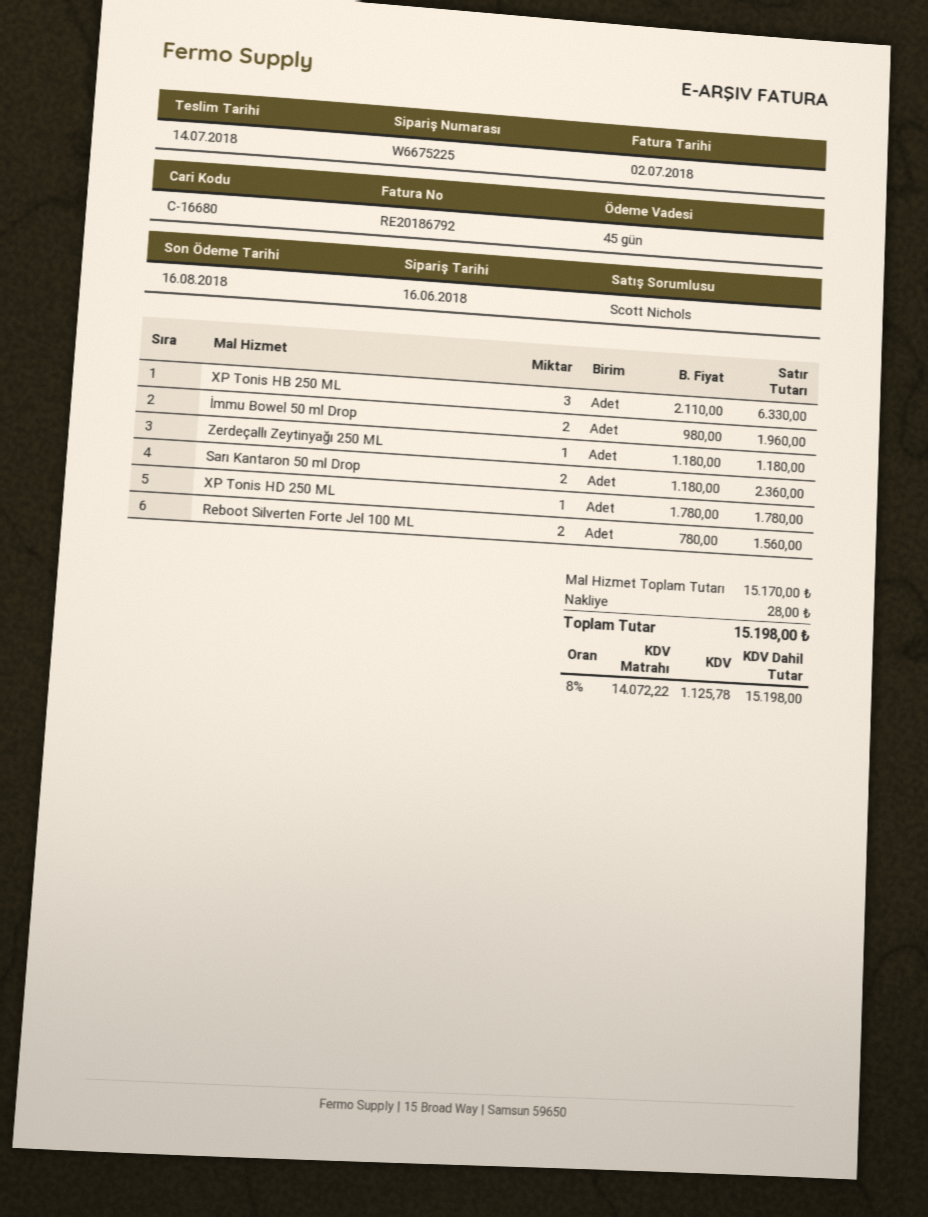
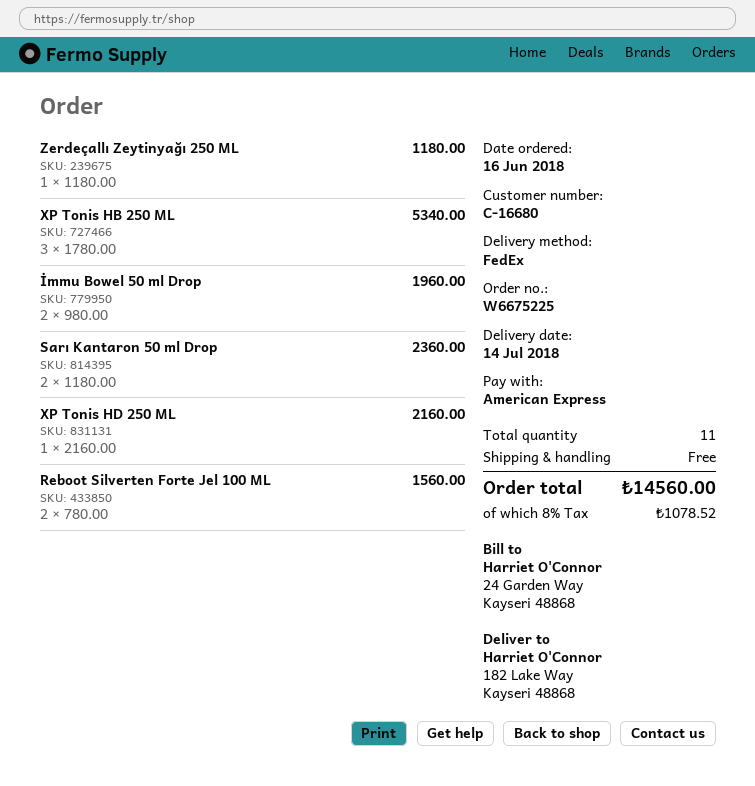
XP Tonis HB 250 ML: 3 x 2110.00 = 6330.00 -> 3 x 1780.00 = 5340.00
XP Tonis HD 250 ML: 1 x 1780.00 = 1780.00 -> 1 x 2160.00 = 2160.00
shipping: 28.00 -> 0.00
tax: 8% = 1125.78 -> 8% = 1078.52
total: 15198.00 -> 14560.00

